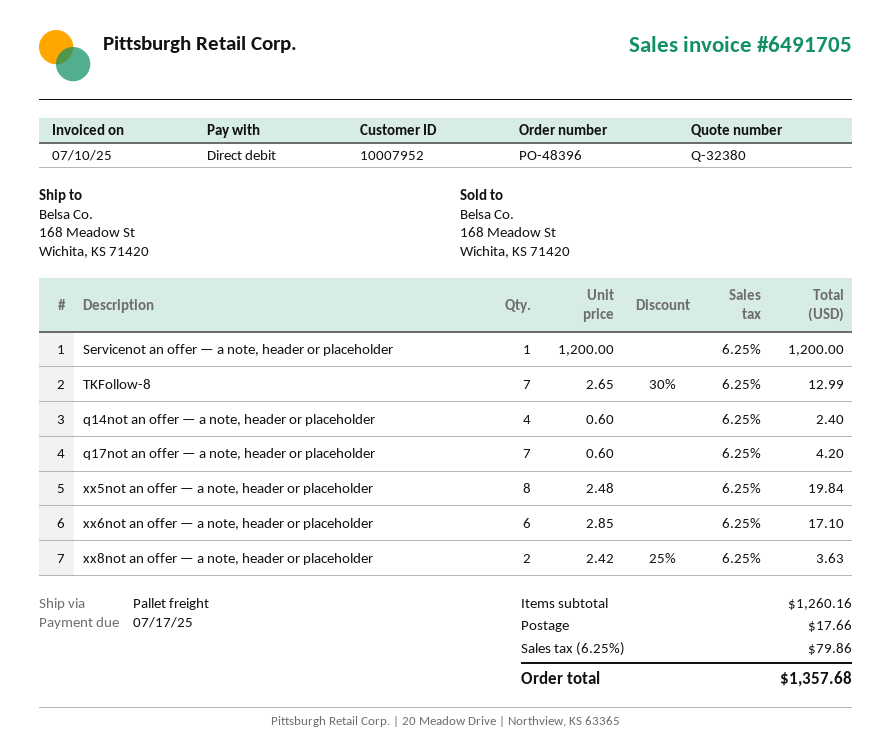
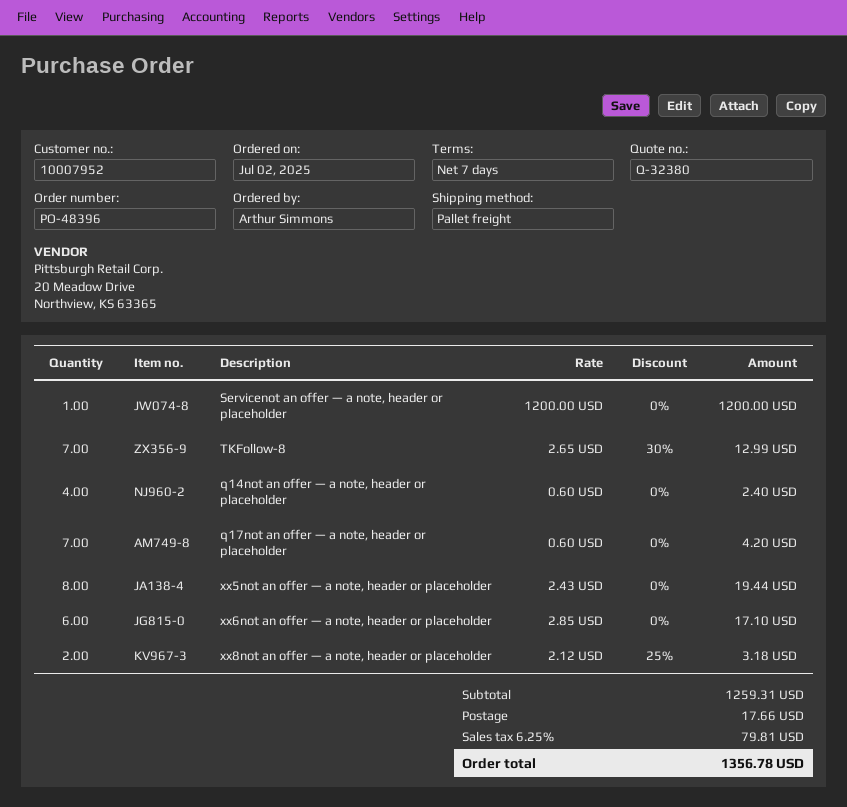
xx5not an offer — a note, header or placeholder: 8 x 2.48 = 19.84 -> 8 x 2.43 = 19.44
xx8not an offer — a note, header or placeholder: 2 x 2.42 - 25% = 3.63 -> 2 x 2.12 - 25% = 3.18
subtotal: 1260.16 -> 1259.31
tax: 6.25% = 79.86 -> 6.25% = 79.81
total: 1357.68 -> 1356.78

